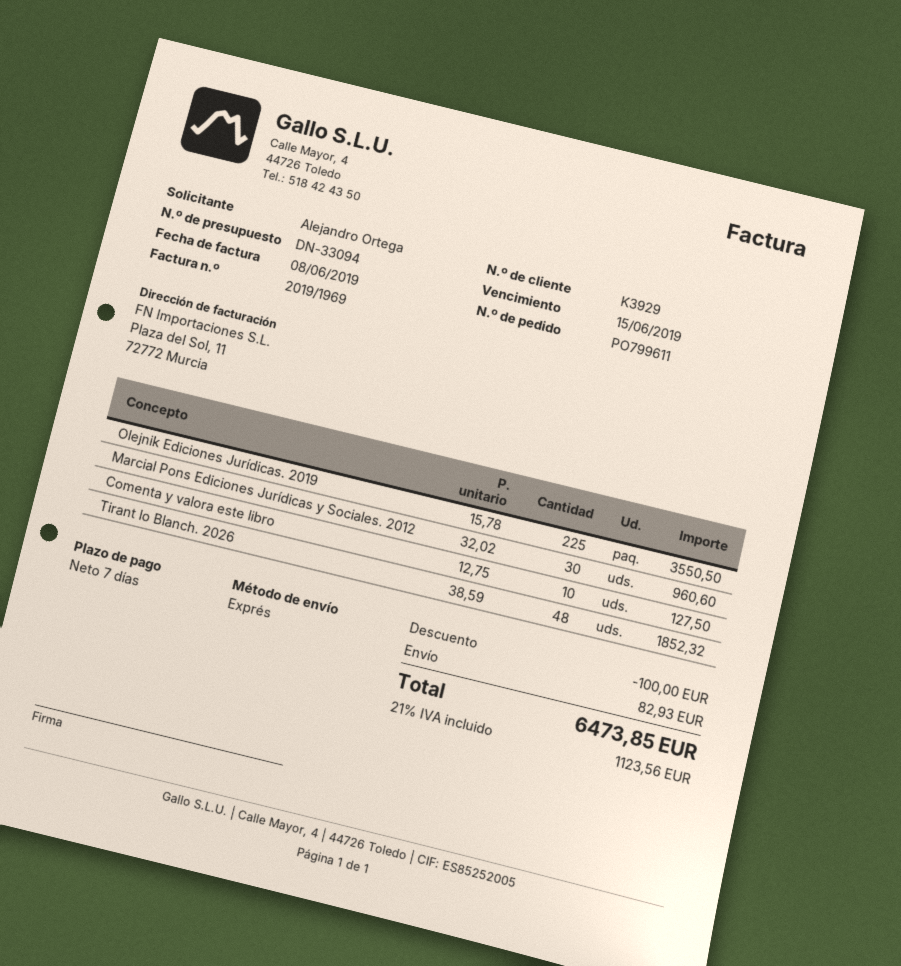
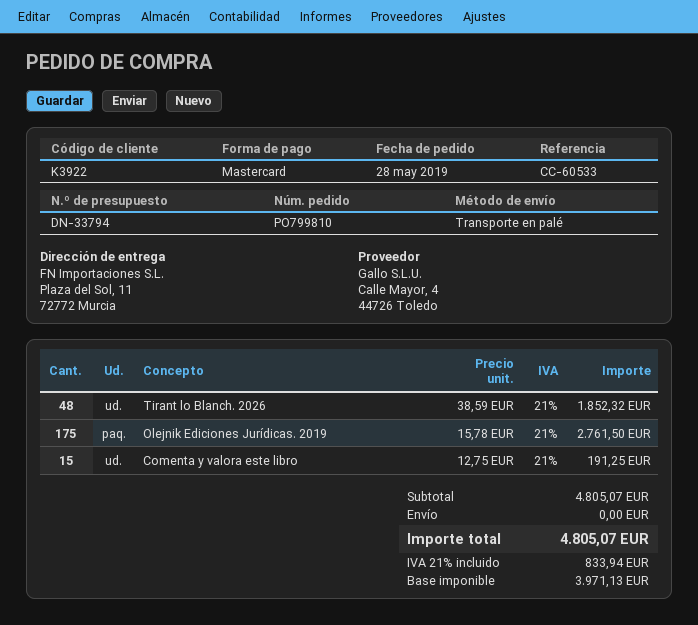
quote number: DN-33094 -> DN-33794
order number: PO799611 -> PO799810
customer number: K3929 -> K3922
shipping method: express -> pallet freight
Olejnik Ediciones Jurídicas. 2019: 225 x 15.78 = 3550.50 -> 175 x 15.78 = 2761.50
Marcial Pons Ediciones Jurídicas y Sociales. 2012: 30 x 32.02 = 960.60 -> none
Comenta y valora este libro: 10 x 12.75 = 127.50 -> 15 x 12.75 = 191.25
discount: 100.00 -> none
shipping: 82.93 -> 0.00
tax: 21% = 1123.56 -> 21% = 833.94
total: 6473.85 -> 4805.07

